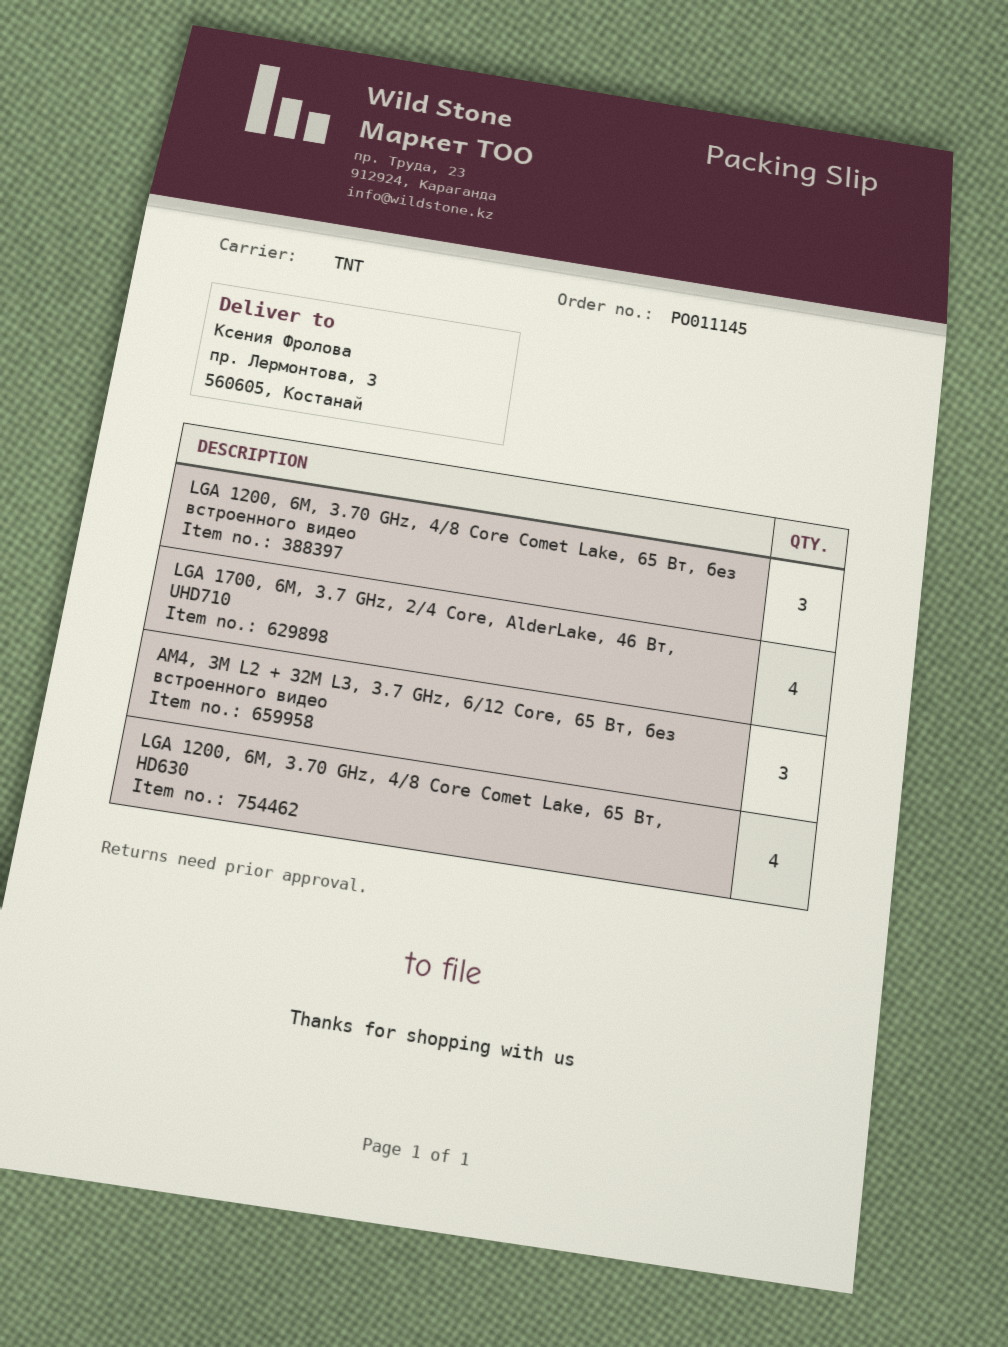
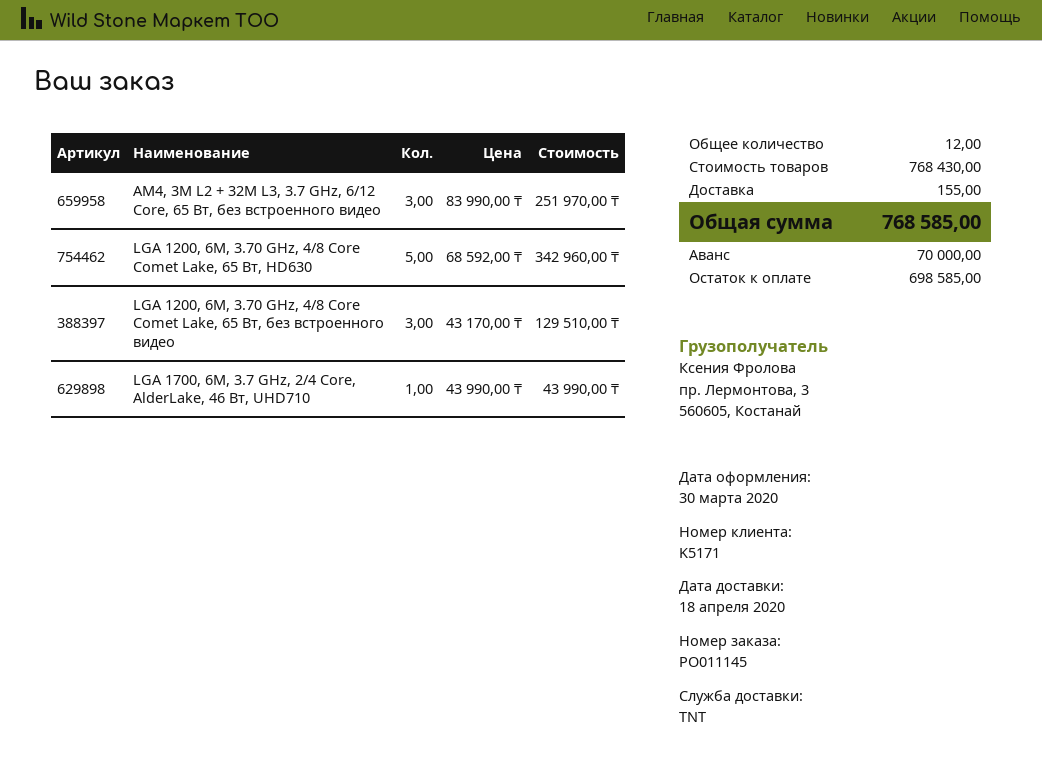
LGA 1700, 6M, 3.7 GHz, 2/4 Core, AlderLakе, 46 Вт, UHD710: 4 -> 1
LGA 1200, 6M, 3.70 GHz, 4/8 Core Comet Lake, 65 Вт, HD630: 4 -> 5

